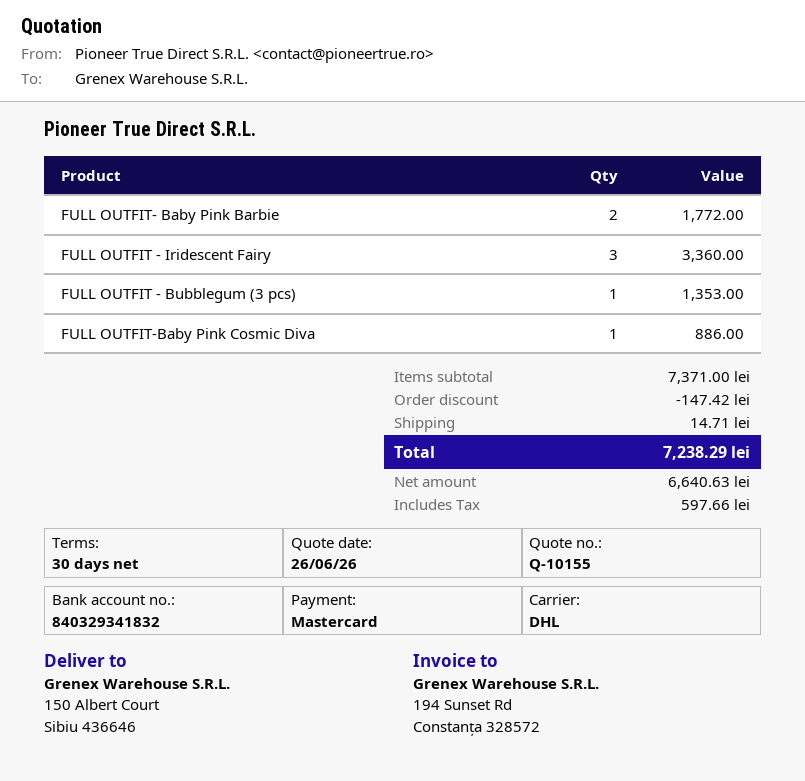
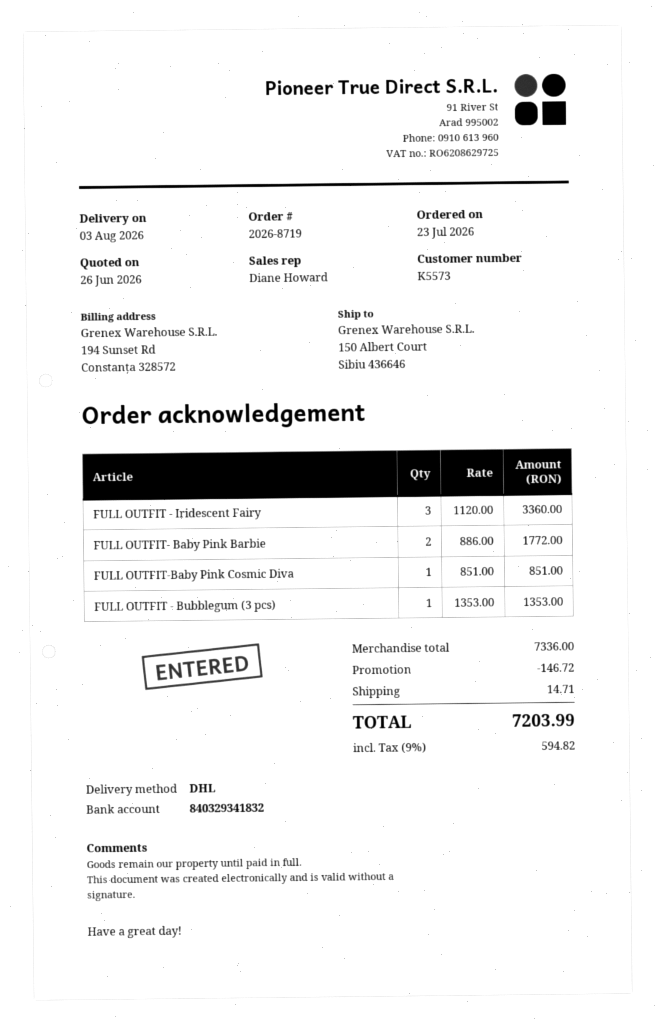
FULL OUTFIT-Baby Pink Cosmic Diva: 1 for 886.00 -> 1 for 851.00
subtotal: 7371.00 -> 7336.00
discount: 147.42 -> 146.72
tax: 597.66 -> 594.82
total: 7238.29 -> 7203.99

